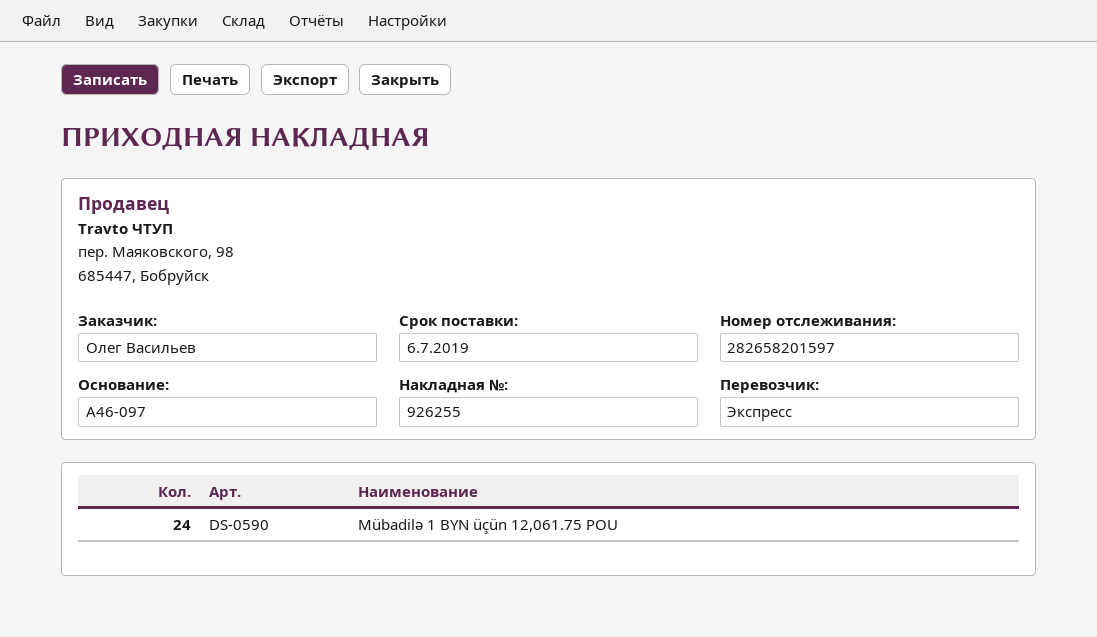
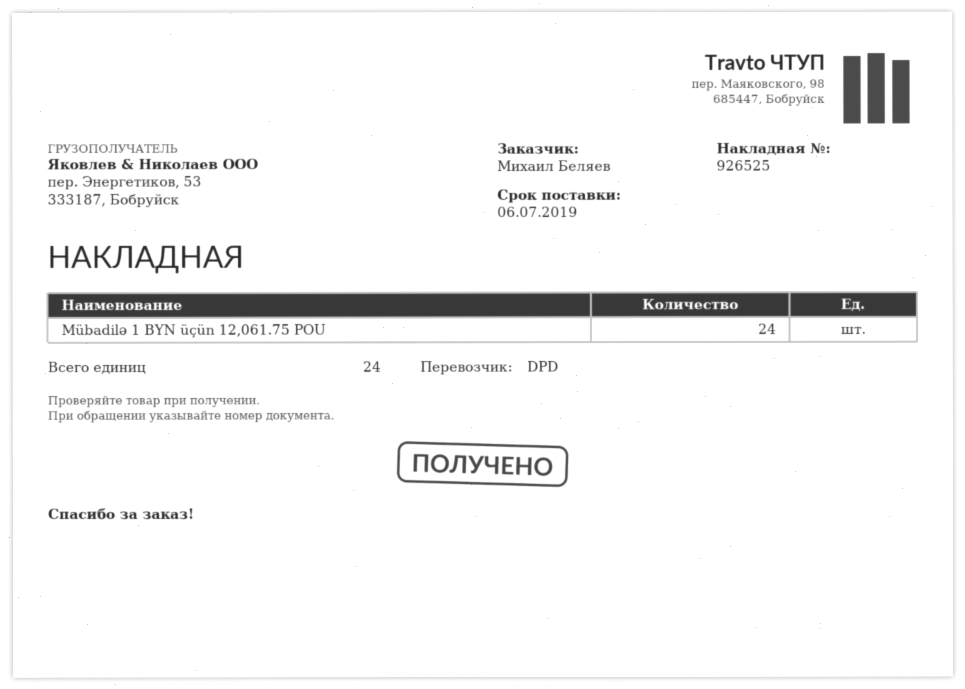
delivery note number: 926255 -> 926525
ordered by: Олег Васильев -> Михаил Беляев
shipping method: express -> DPD

